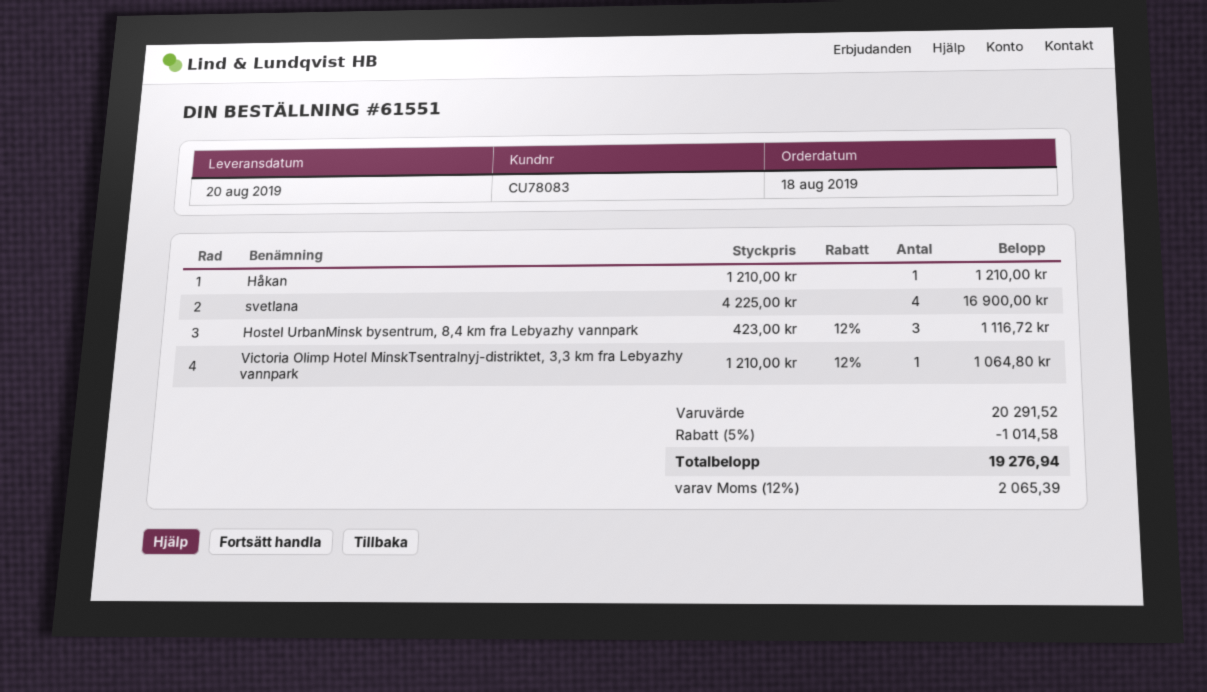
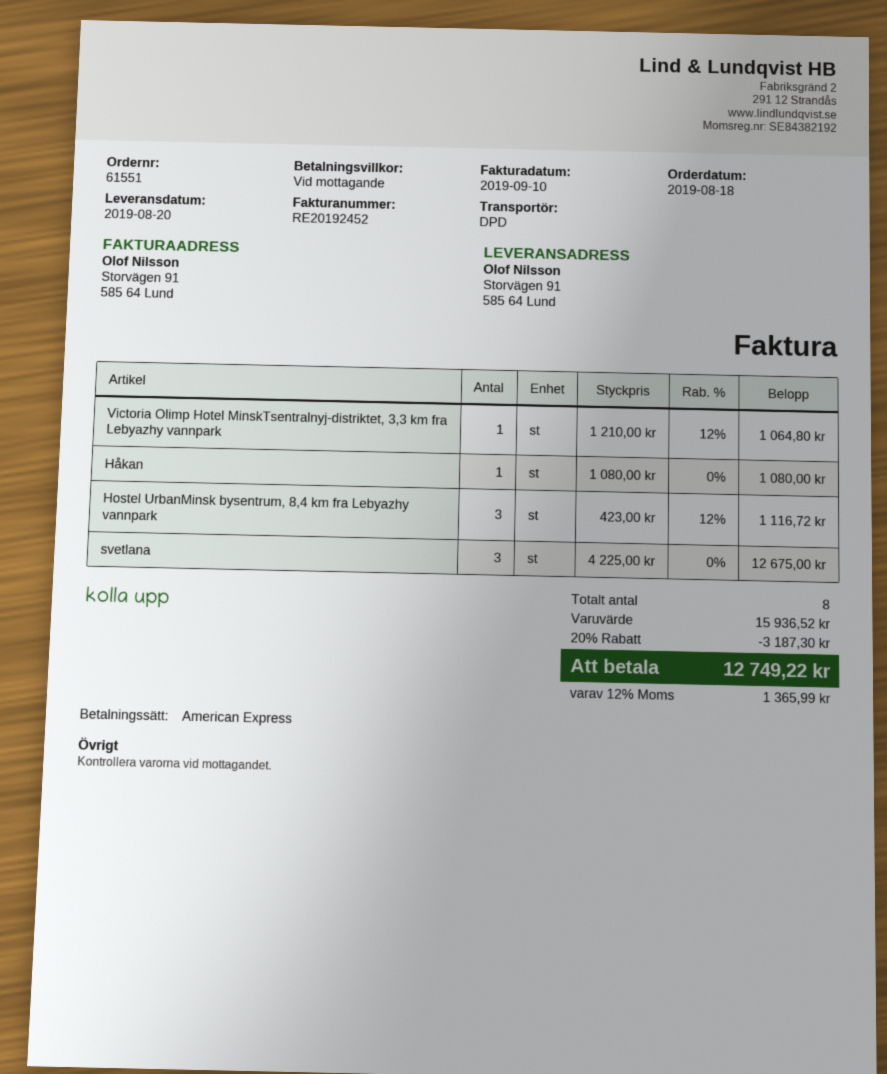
Håkan: 1 x 1210.00 = 1210.00 -> 1 x 1080.00 = 1080.00
svetlana: 4 x 4225.00 = 16900.00 -> 3 x 4225.00 = 12675.00
subtotal: 20291.52 -> 15936.52
discount: 5% = 1014.58 -> 20% = 3187.30
tax: 12% = 2065.39 -> 12% = 1365.99
total: 19276.94 -> 12749.22

